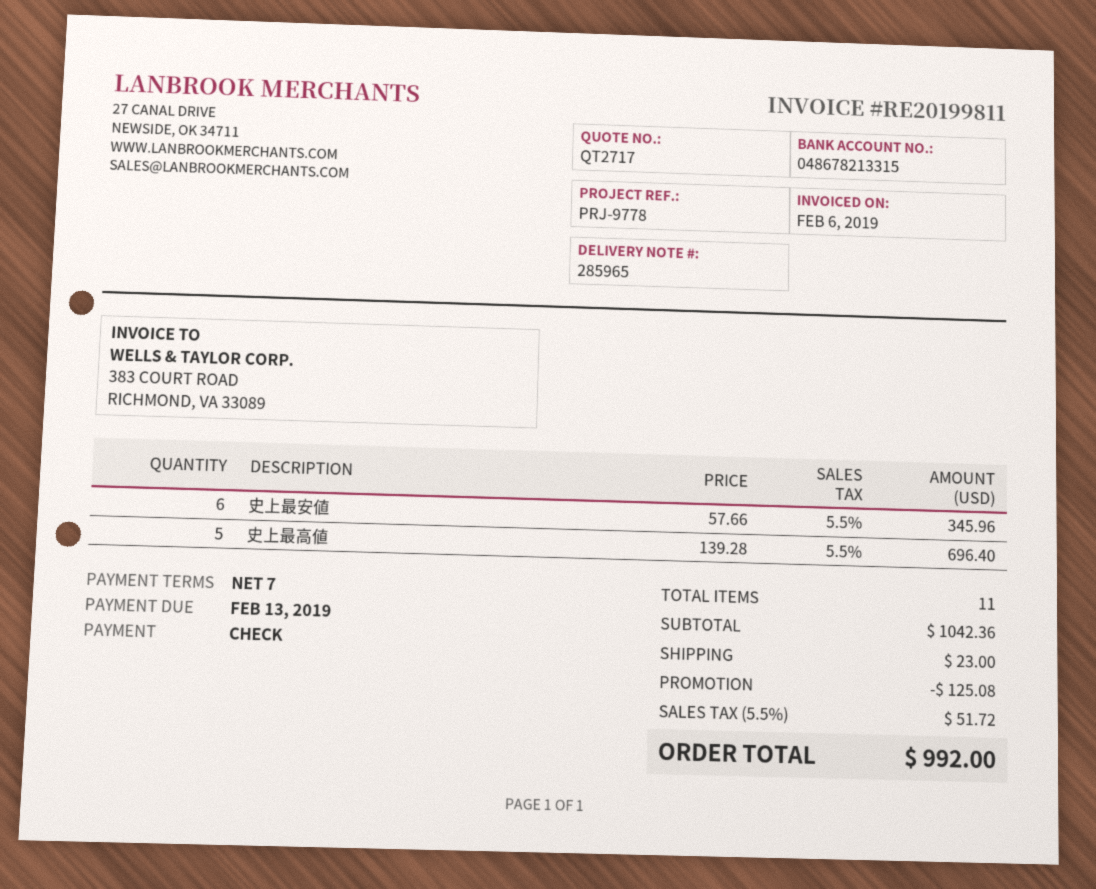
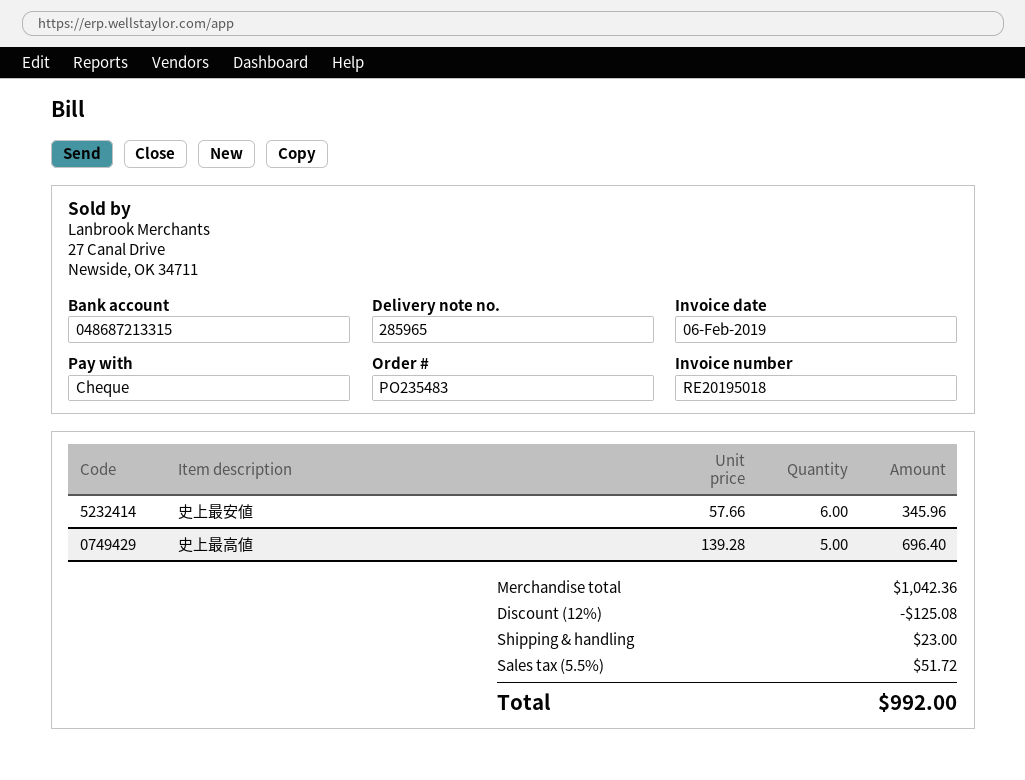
invoice number: RE20199811 -> RE20195018
bank account: 048678213315 -> 048687213315

